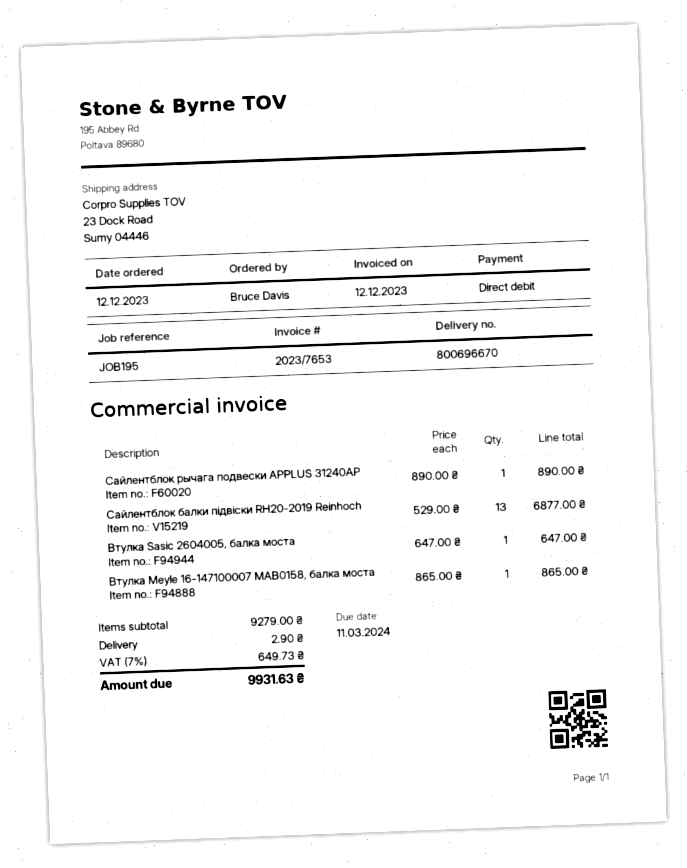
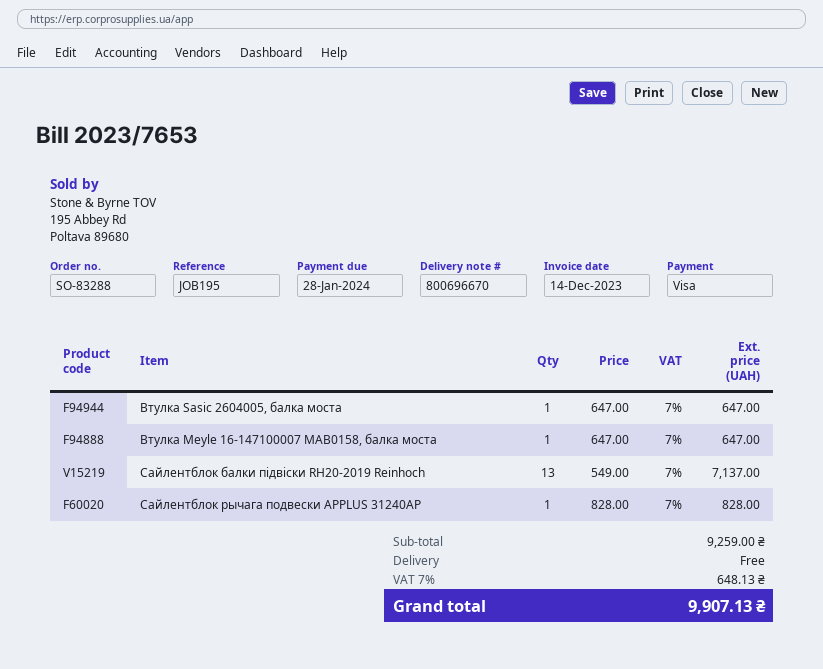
invoice date: 2023-12-12 -> 2023-12-14
due date: 2024-03-11 -> 2024-01-28
payment method: direct debit -> Visa
Сайлентблок рычага подвески APPLUS 31240AP: 1 x 890.00 = 890.00 -> 1 x 828.00 = 828.00
Сайлентблок балки підвіски RH20-2019 Reinhoch: 13 x 529.00 = 6877.00 -> 13 x 549.00 = 7137.00
Втулка Meyle 16-147100007 MAB0158, балка моста: 1 x 865.00 = 865.00 -> 1 x 647.00 = 647.00
subtotal: 9279.00 -> 9259.00
shipping: 2.90 -> 0.00
tax: 7% = 649.73 -> 7% = 648.13
total: 9931.63 -> 9907.13

